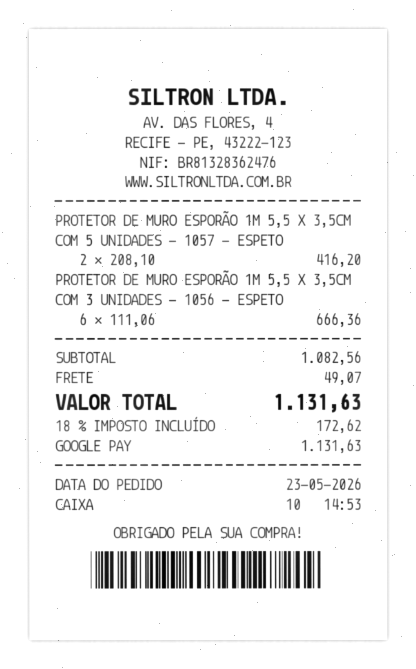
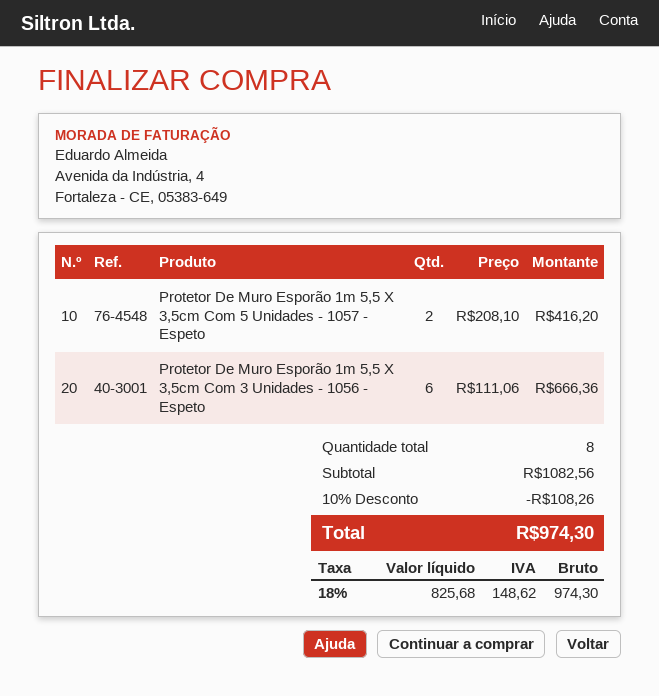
discount: none -> 10% = 108.26
shipping: 49.07 -> none
tax: 18% = 172.62 -> 18% = 148.62
total: 1131.63 -> 974.30

